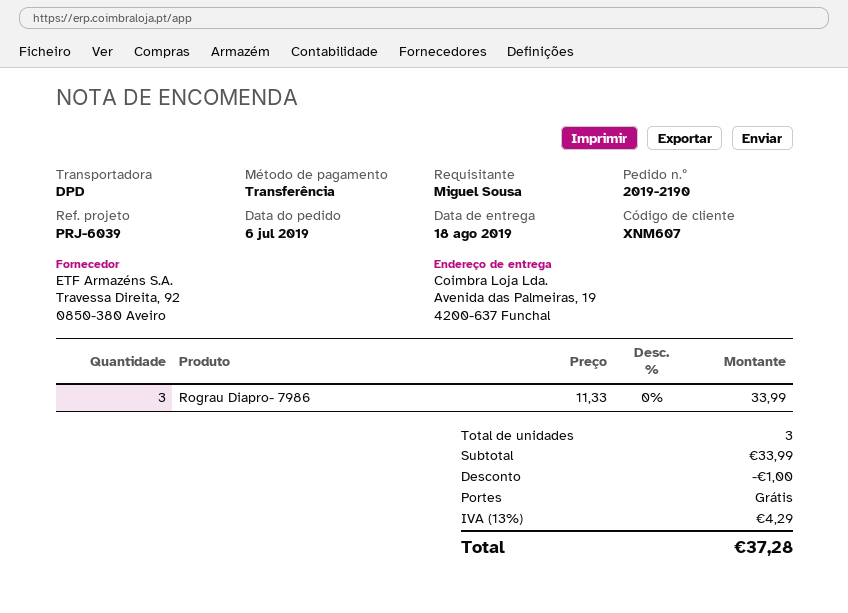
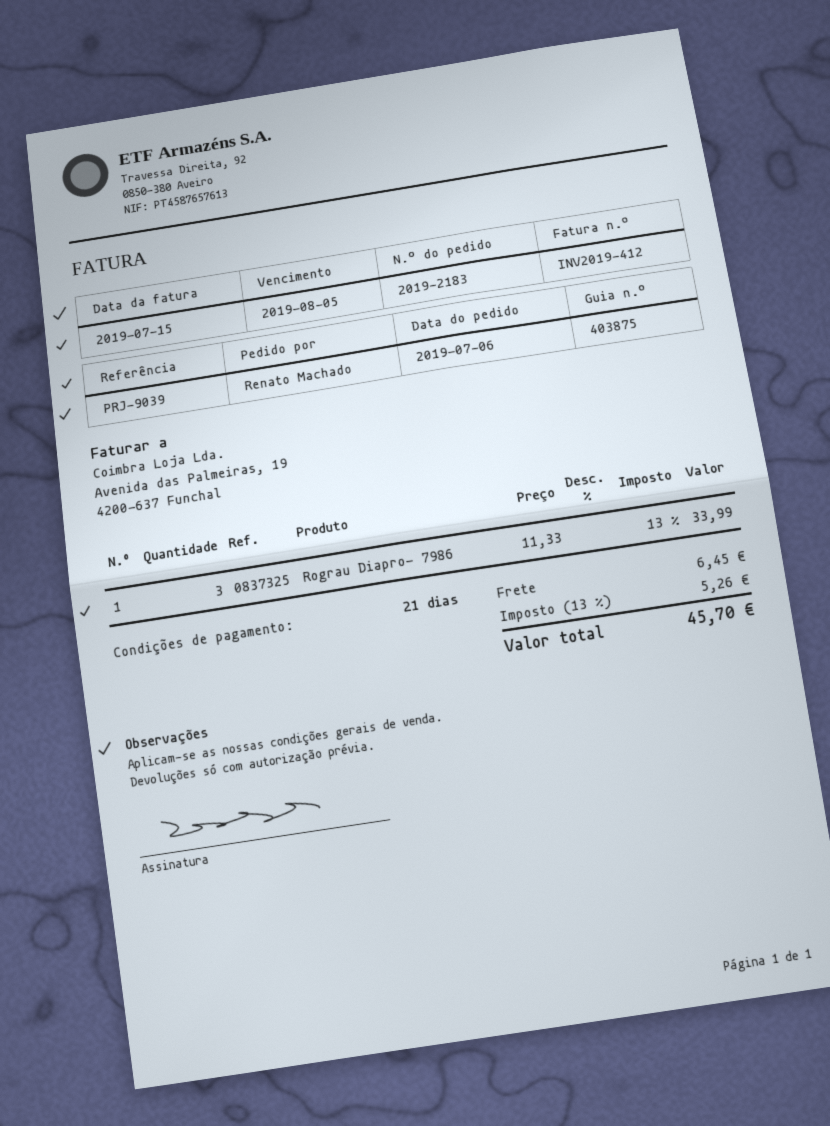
order number: 2019-2190 -> 2019-2183
reference: PRJ-6039 -> PRJ-9039
ordered by: Miguel Sousa -> Renato Machado
discount: 1.00 -> none
shipping: 0.00 -> 6.45
tax: 13% = 4.29 -> 13% = 5.26
total: 37.28 -> 45.70

